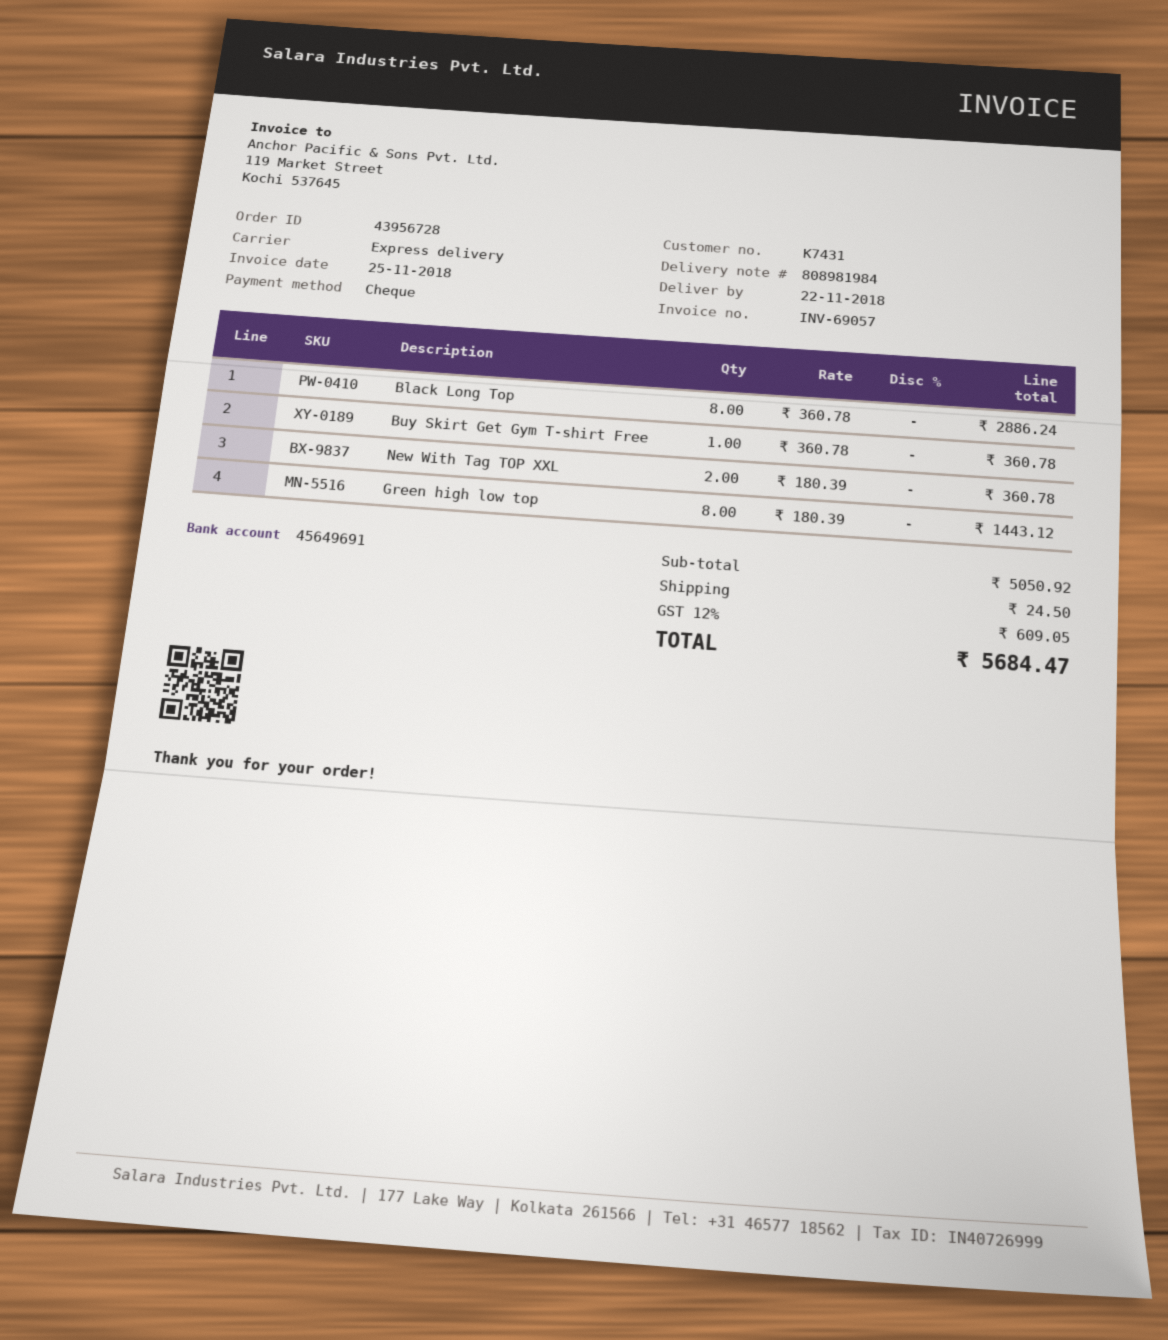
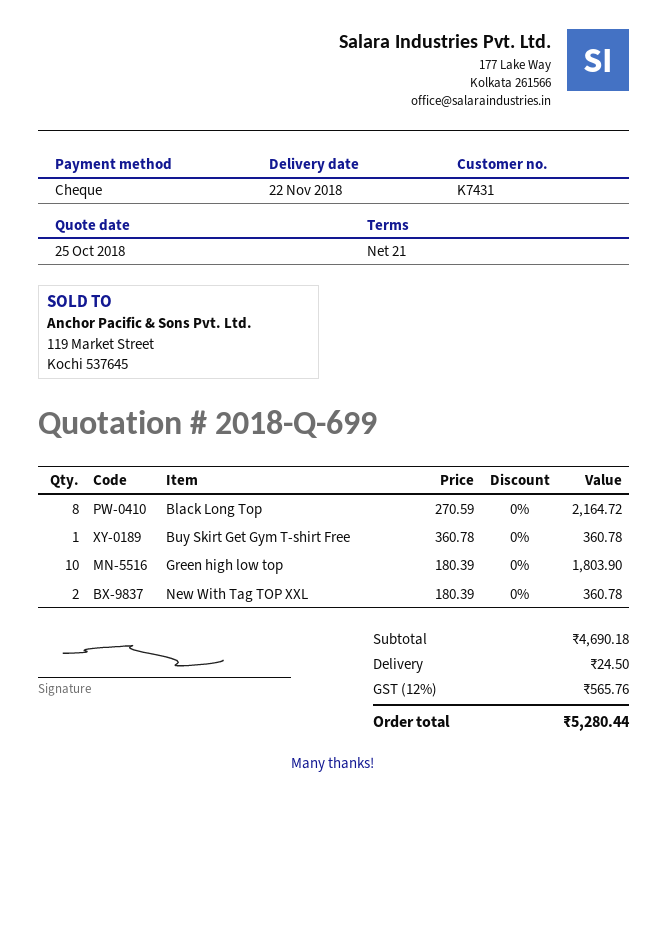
Black Long Top: 8 x 360.78 = 2886.24 -> 8 x 270.59 = 2164.72
Green high low top: 8 x 180.39 = 1443.12 -> 10 x 180.39 = 1803.90
subtotal: 5050.92 -> 4690.18
tax: 12% = 609.05 -> 12% = 565.76
total: 5684.47 -> 5280.44

